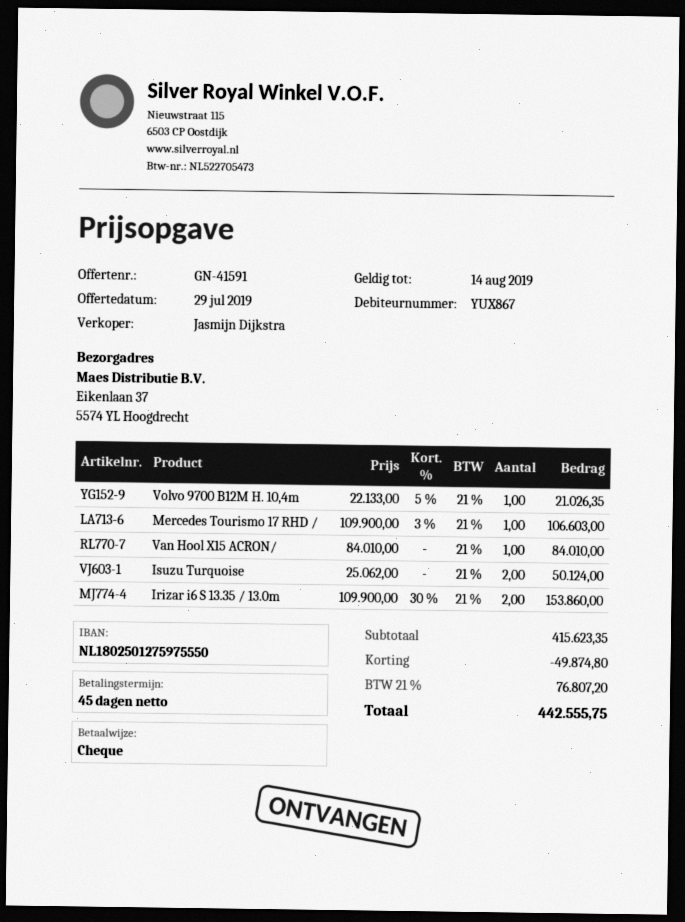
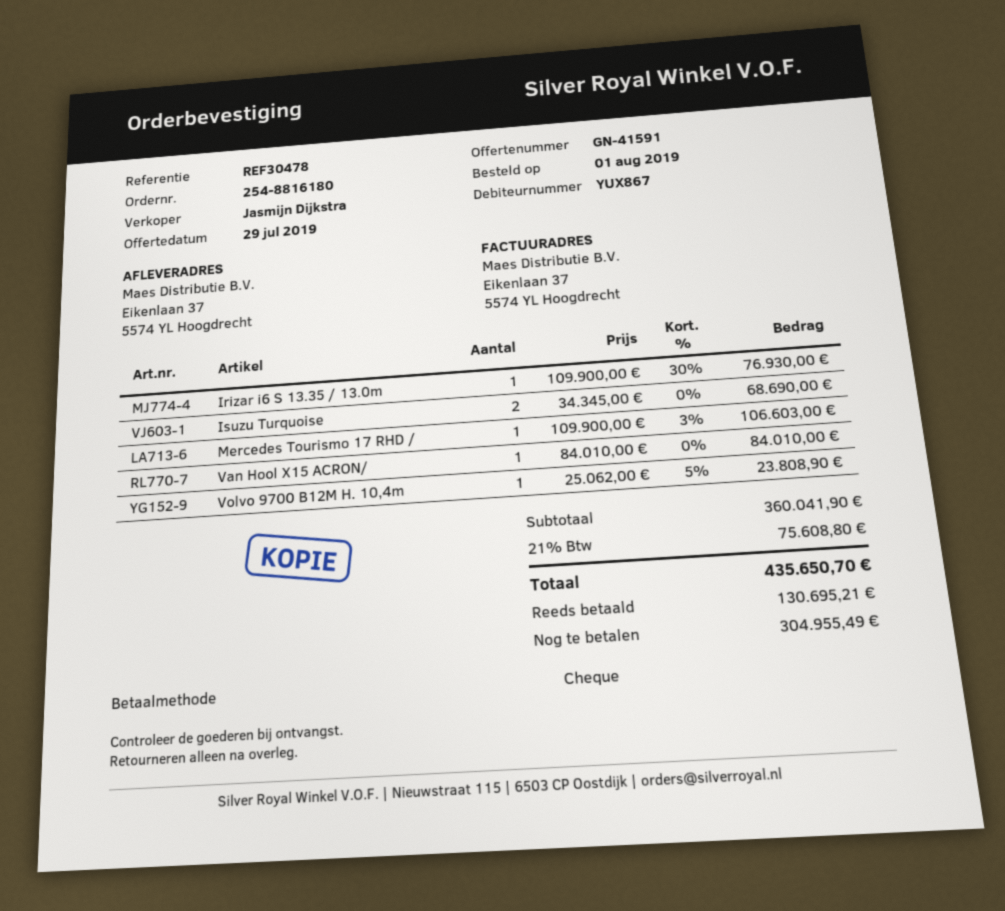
Volvo 9700 B12M H. 10,4m: 1 x 22133.00 - 5% = 21026.35 -> 1 x 25062.00 - 5% = 23808.90
Isuzu Turquoise: 2 x 25062.00 = 50124.00 -> 2 x 34345.00 = 68690.00
Irizar i6 S 13.35 / 13.0m: 2 x 109900.00 - 30% = 153860.00 -> 1 x 109900.00 - 30% = 76930.00
subtotal: 415623.35 -> 360041.90
discount: 49874.80 -> none
tax: 21% = 76807.20 -> 21% = 75608.80
total: 442555.75 -> 435650.70

